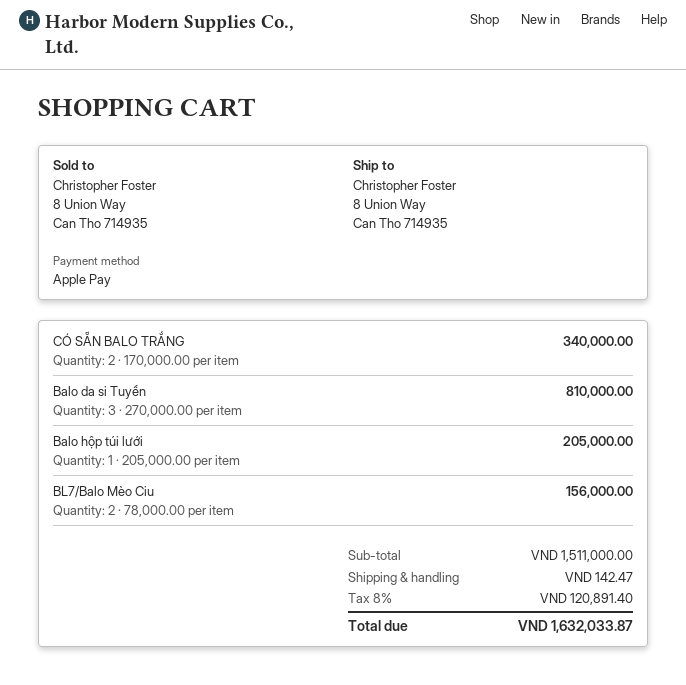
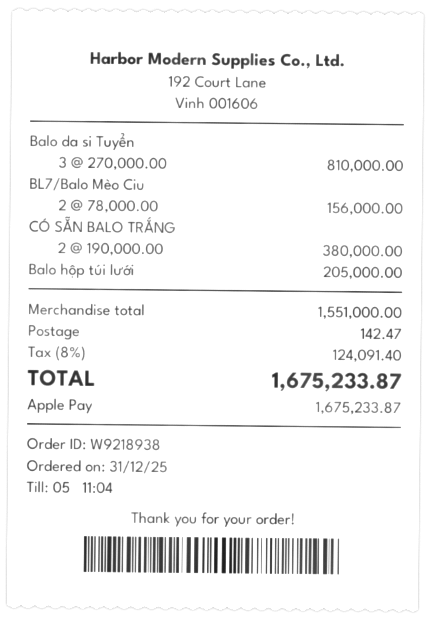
CÓ SẴN BALO TRẮNG: 2 x 170000.00 = 340000.00 -> 2 x 190000.00 = 380000.00
subtotal: 1511000.00 -> 1551000.00
tax: 8% = 120891.40 -> 8% = 124091.40
total: 1632033.87 -> 1675233.87

